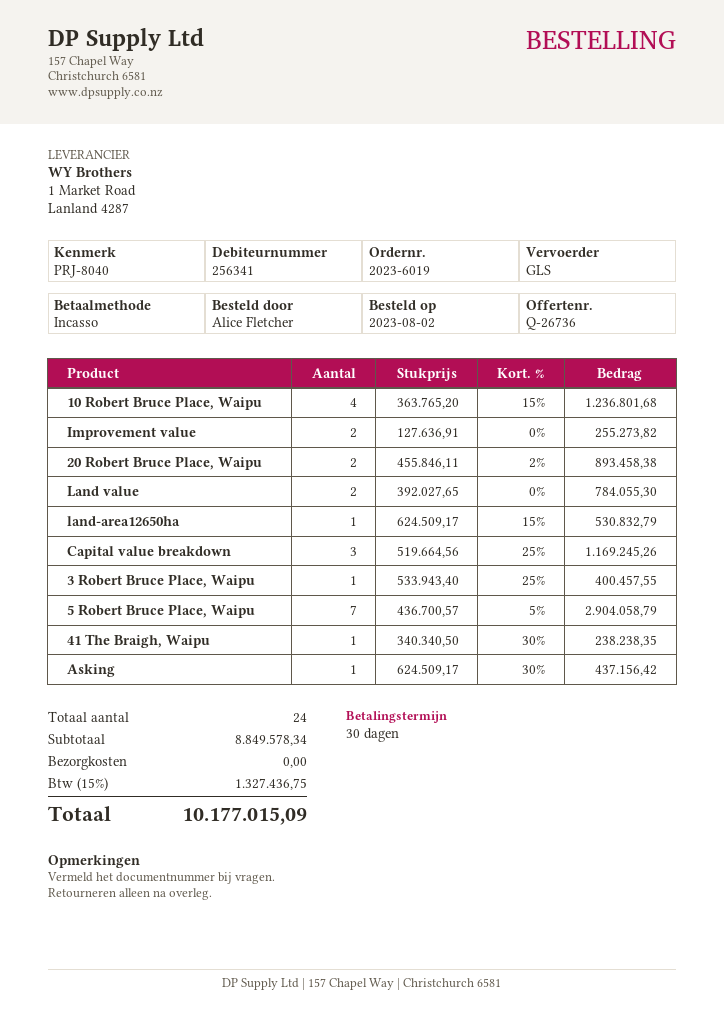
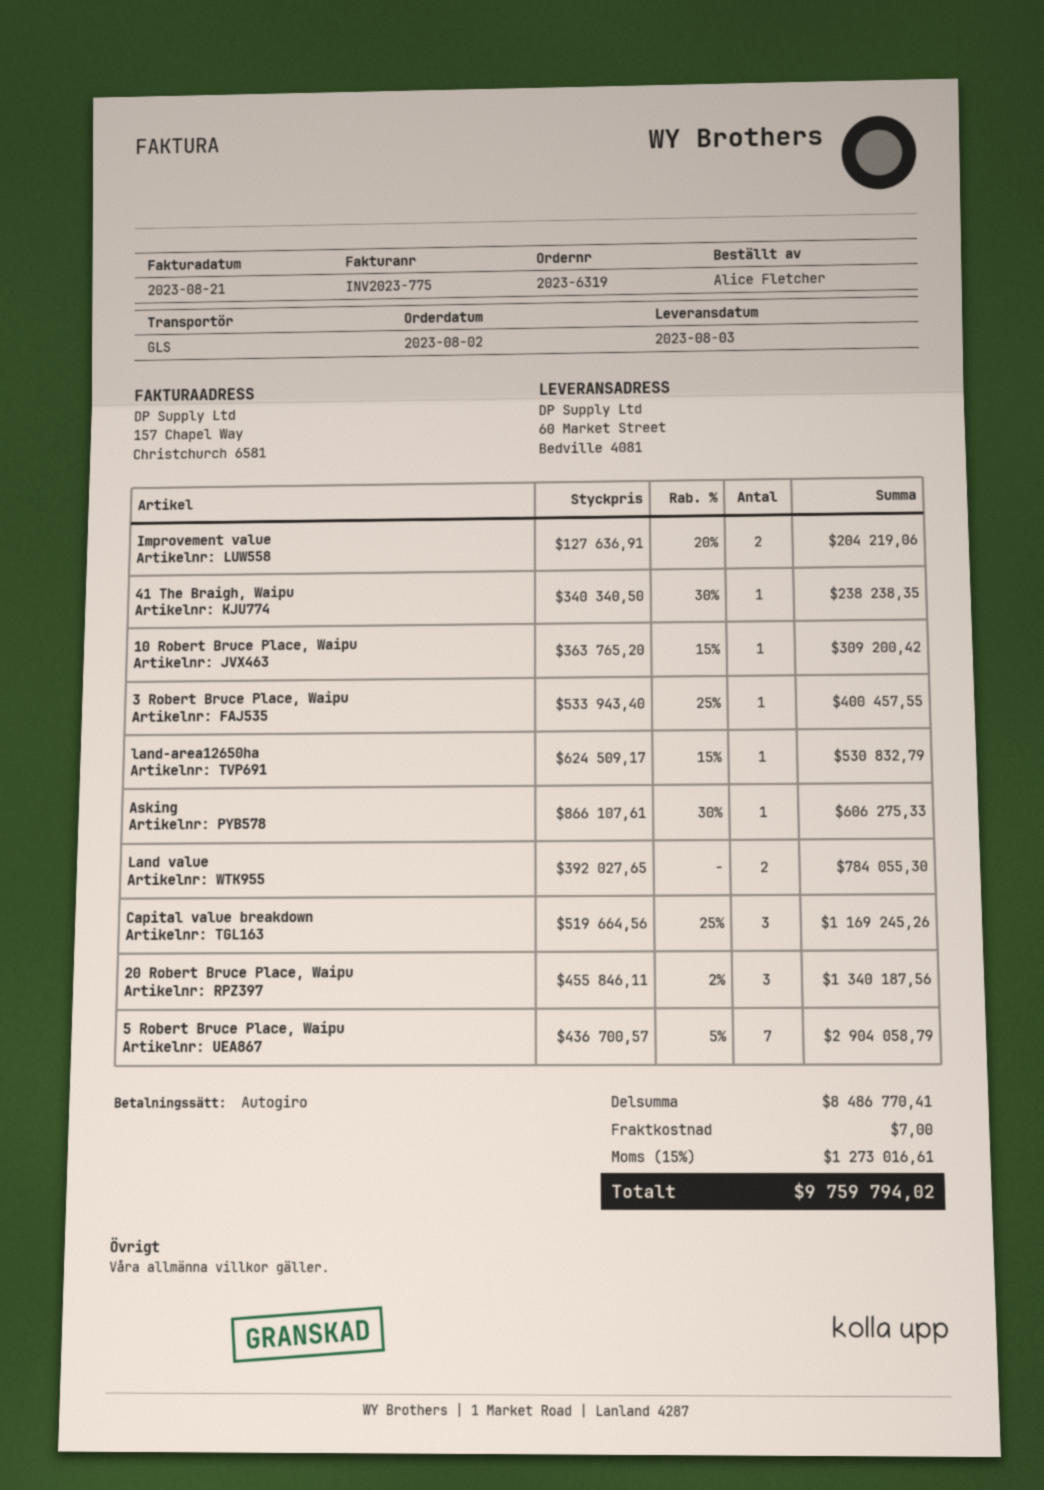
order number: 2023-6019 -> 2023-6319
10 Robert Bruce Place, Waipu: 4 x 363765.20 - 15% = 1236801.68 -> 1 x 363765.20 - 15% = 309200.42
Improvement value: 2 x 127636.91 = 255273.82 -> 2 x 127636.91 - 20% = 204219.06
20 Robert Bruce Place, Waipu: 2 x 455846.11 - 2% = 893458.38 -> 3 x 455846.11 - 2% = 1340187.56
Asking: 1 x 624509.17 - 30% = 437156.42 -> 1 x 866107.61 - 30% = 606275.33
subtotal: 8849578.34 -> 8486770.41
shipping: 0.00 -> 7.00
tax: 15% = 1327436.75 -> 15% = 1273016.61
total: 10177015.09 -> 9759794.02

